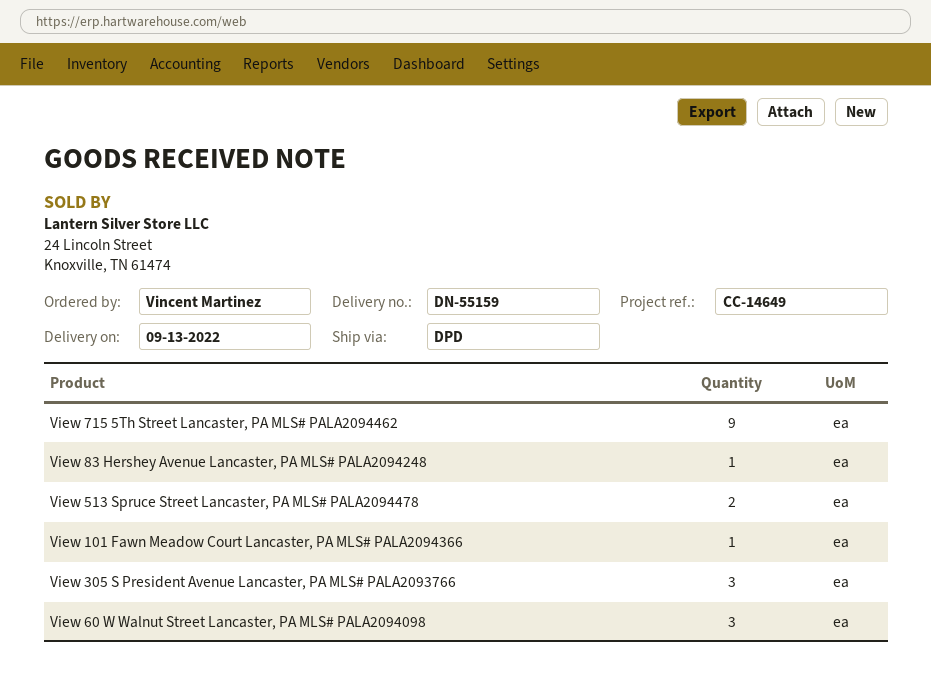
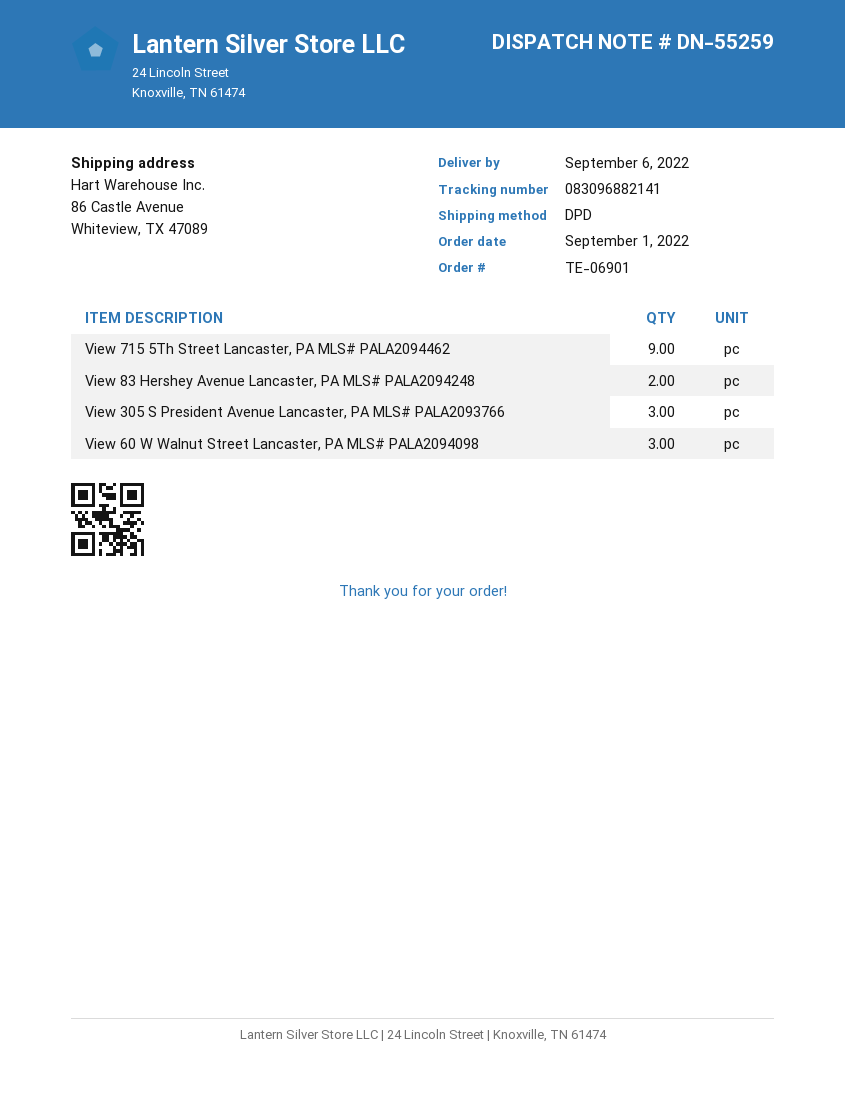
delivery note number: DN-55159 -> DN-55259
delivery date: 2022-09-13 -> 2022-09-06
View 83 Hershey Avenue Lancaster, PA MLS# PALA2094248: 1 -> 2
View 513 Spruce Street Lancaster, PA MLS# PALA2094478: 2 -> none
View 101 Fawn Meadow Court Lancaster, PA MLS# PALA2094366: 1 -> none

